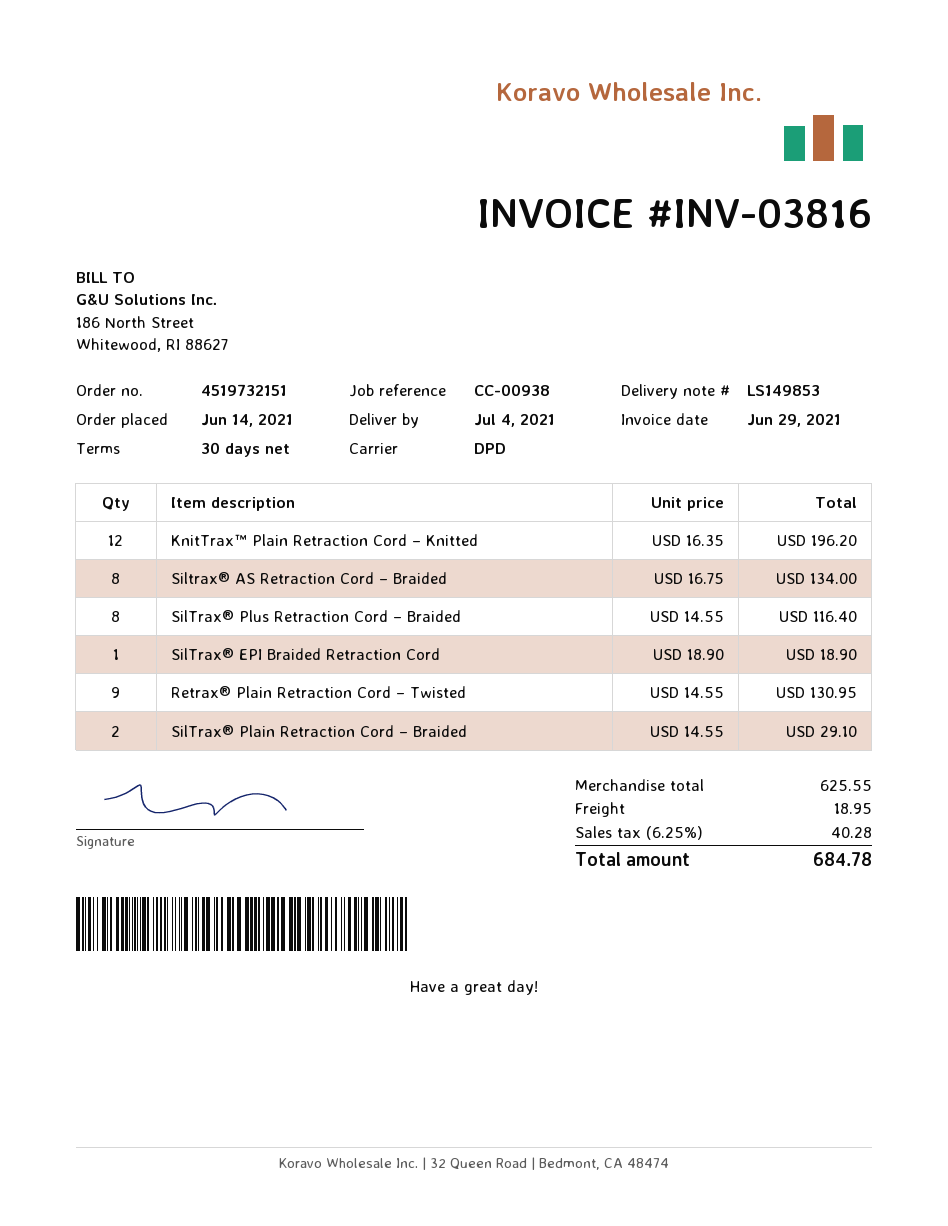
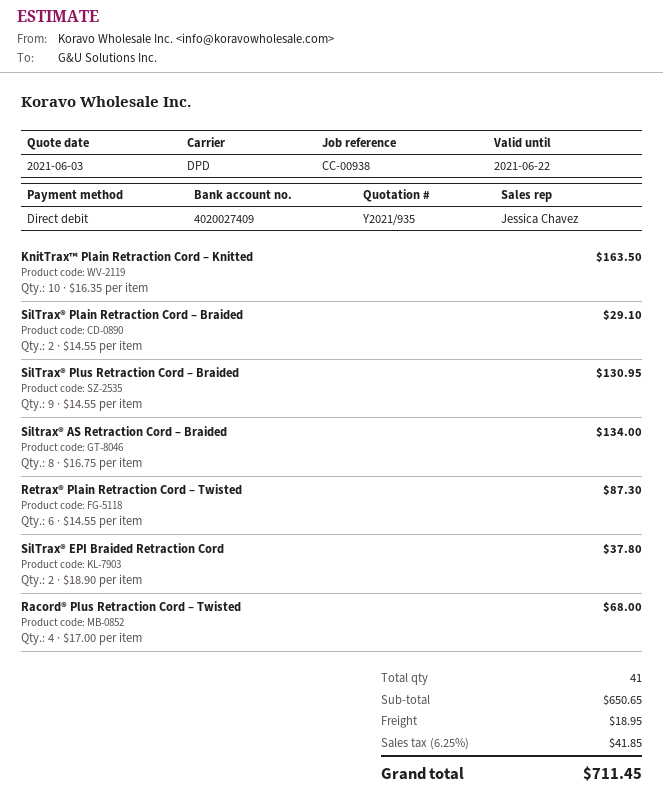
KnitTrax™ Plain Retraction Cord – Knitted: 12 x 16.35 = 196.20 -> 10 x 16.35 = 163.50
SilTrax® Plus Retraction Cord – Braided: 8 x 14.55 = 116.40 -> 9 x 14.55 = 130.95
SilTrax® EPI Braided Retraction Cord: 1 x 18.90 = 18.90 -> 2 x 18.90 = 37.80
Retrax® Plain Retraction Cord – Twisted: 9 x 14.55 = 130.95 -> 6 x 14.55 = 87.30
Racord® Plus Retraction Cord – Twisted: none -> 4 x 17.00 = 68.00
subtotal: 625.55 -> 650.65
tax: 6.25% = 40.28 -> 6.25% = 41.85
total: 684.78 -> 711.45

